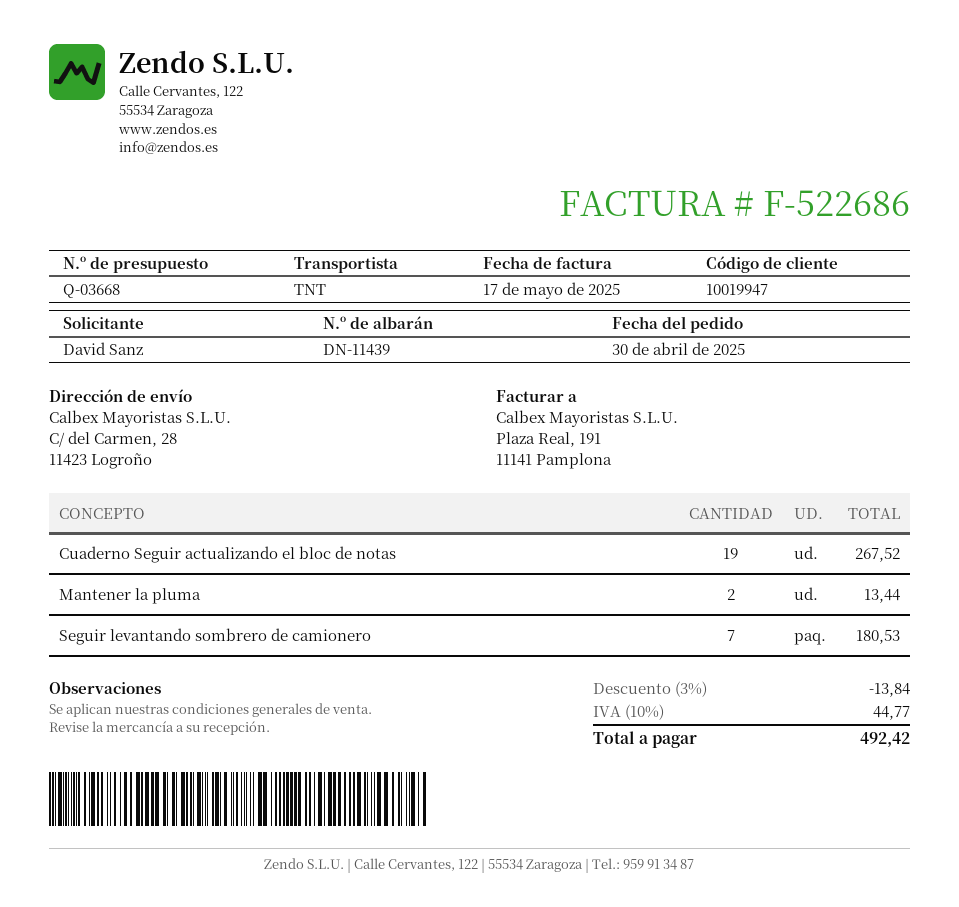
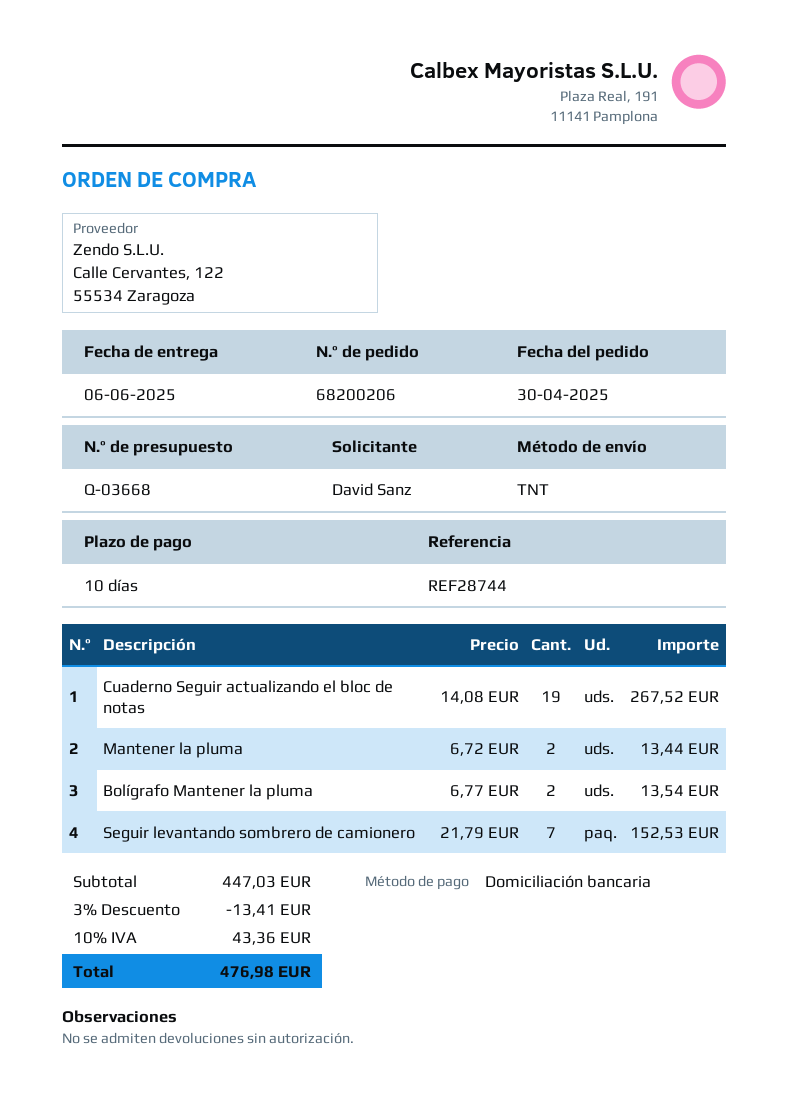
Seguir levantando sombrero de camionero: 7 for 180.53 -> 7 for 152.53
Bolígrafo Mantener la pluma: none -> 2 for 13.54
discount: 3% = 13.84 -> 3% = 13.41
tax: 10% = 44.77 -> 10% = 43.36
total: 492.42 -> 476.98

